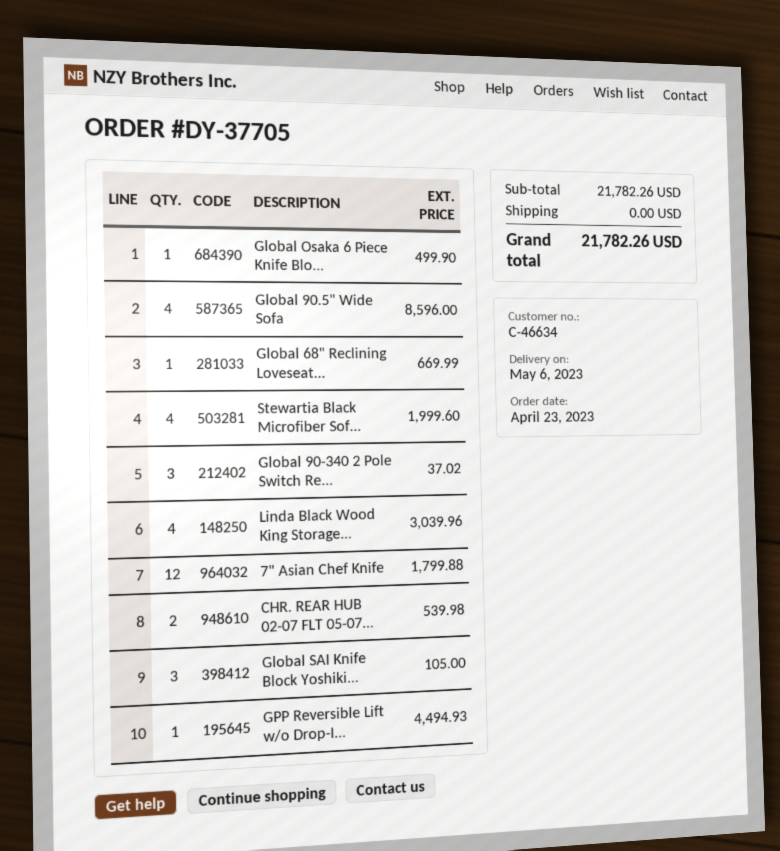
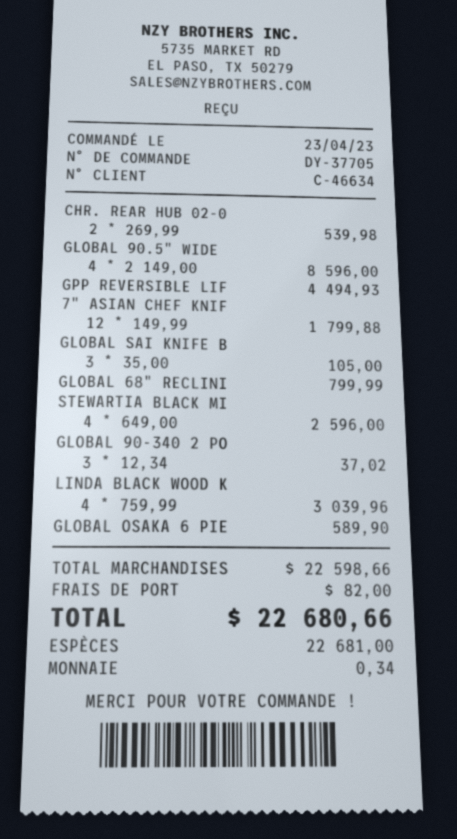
Global Osaka 6 Piece Knife Blo...: 1 for 499.90 -> 1 for 589.90
Global 68" Reclining Loveseat...: 1 for 669.99 -> 1 for 799.99
Stewartia Black Microfiber Sof...: 4 for 1999.60 -> 4 for 2596.00
subtotal: 21782.26 -> 22598.66
shipping: 0.00 -> 82.00
total: 21782.26 -> 22680.66

